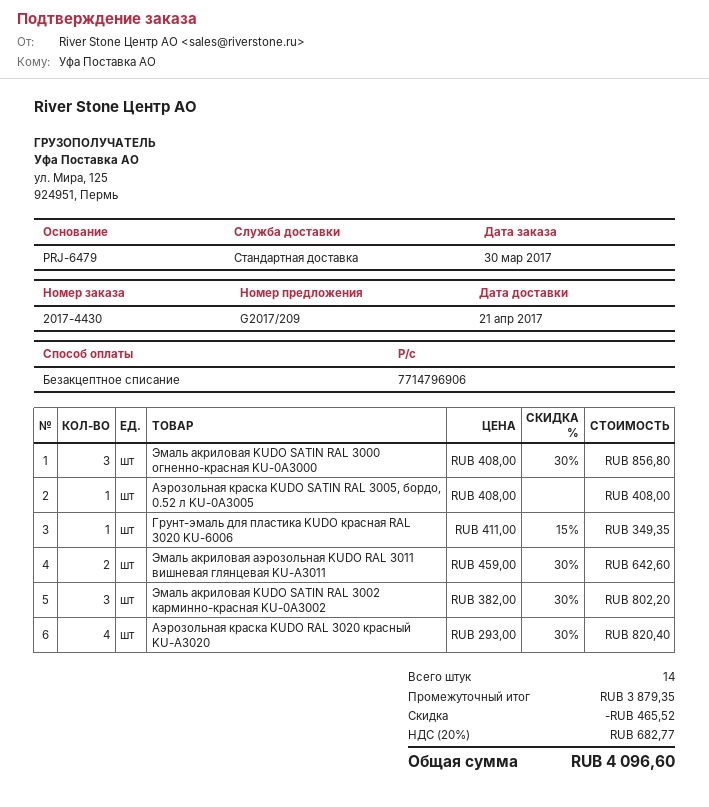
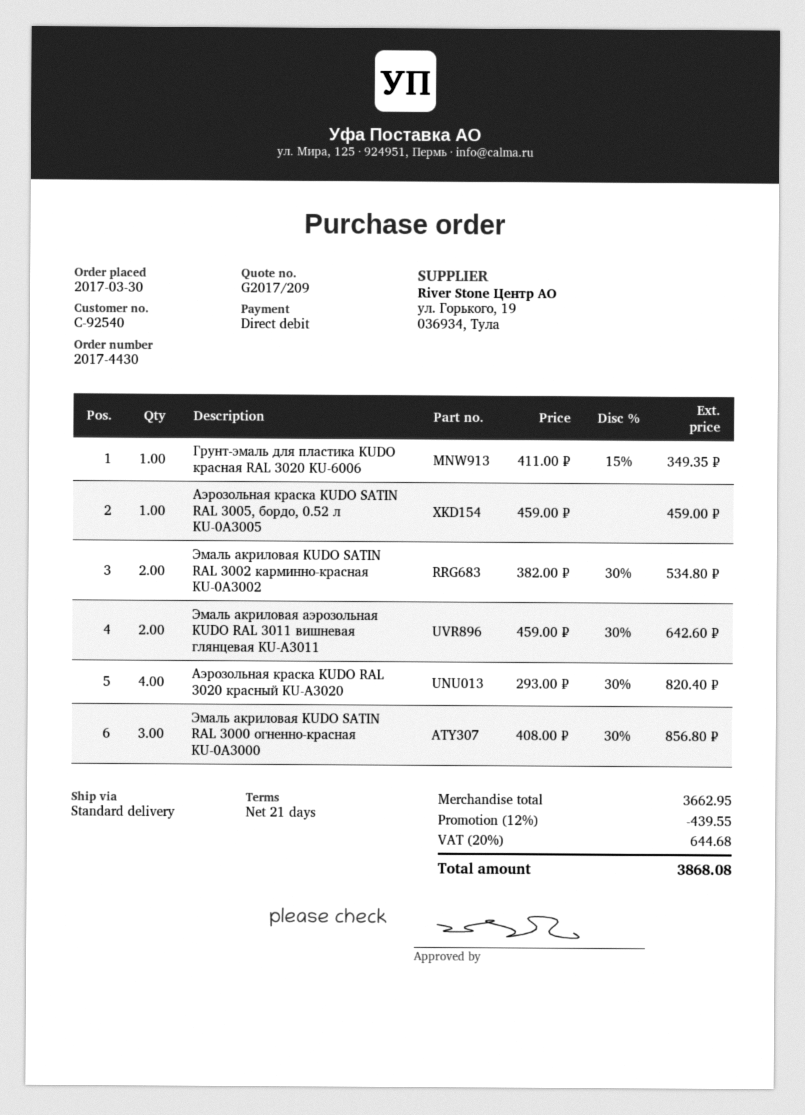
Аэрозольная краска KUDO SATIN RAL 3005, бордо, 0.52 л KU-0A3005: 1 x 408.00 = 408.00 -> 1 x 459.00 = 459.00
Эмаль акриловая KUDO SATIN RAL 3002 карминно-красная KU-0A3002: 3 x 382.00 - 30% = 802.20 -> 2 x 382.00 - 30% = 534.80
subtotal: 3879.35 -> 3662.95
discount: 465.52 -> 439.55
tax: 20% = 682.77 -> 20% = 644.68
total: 4096.60 -> 3868.08

